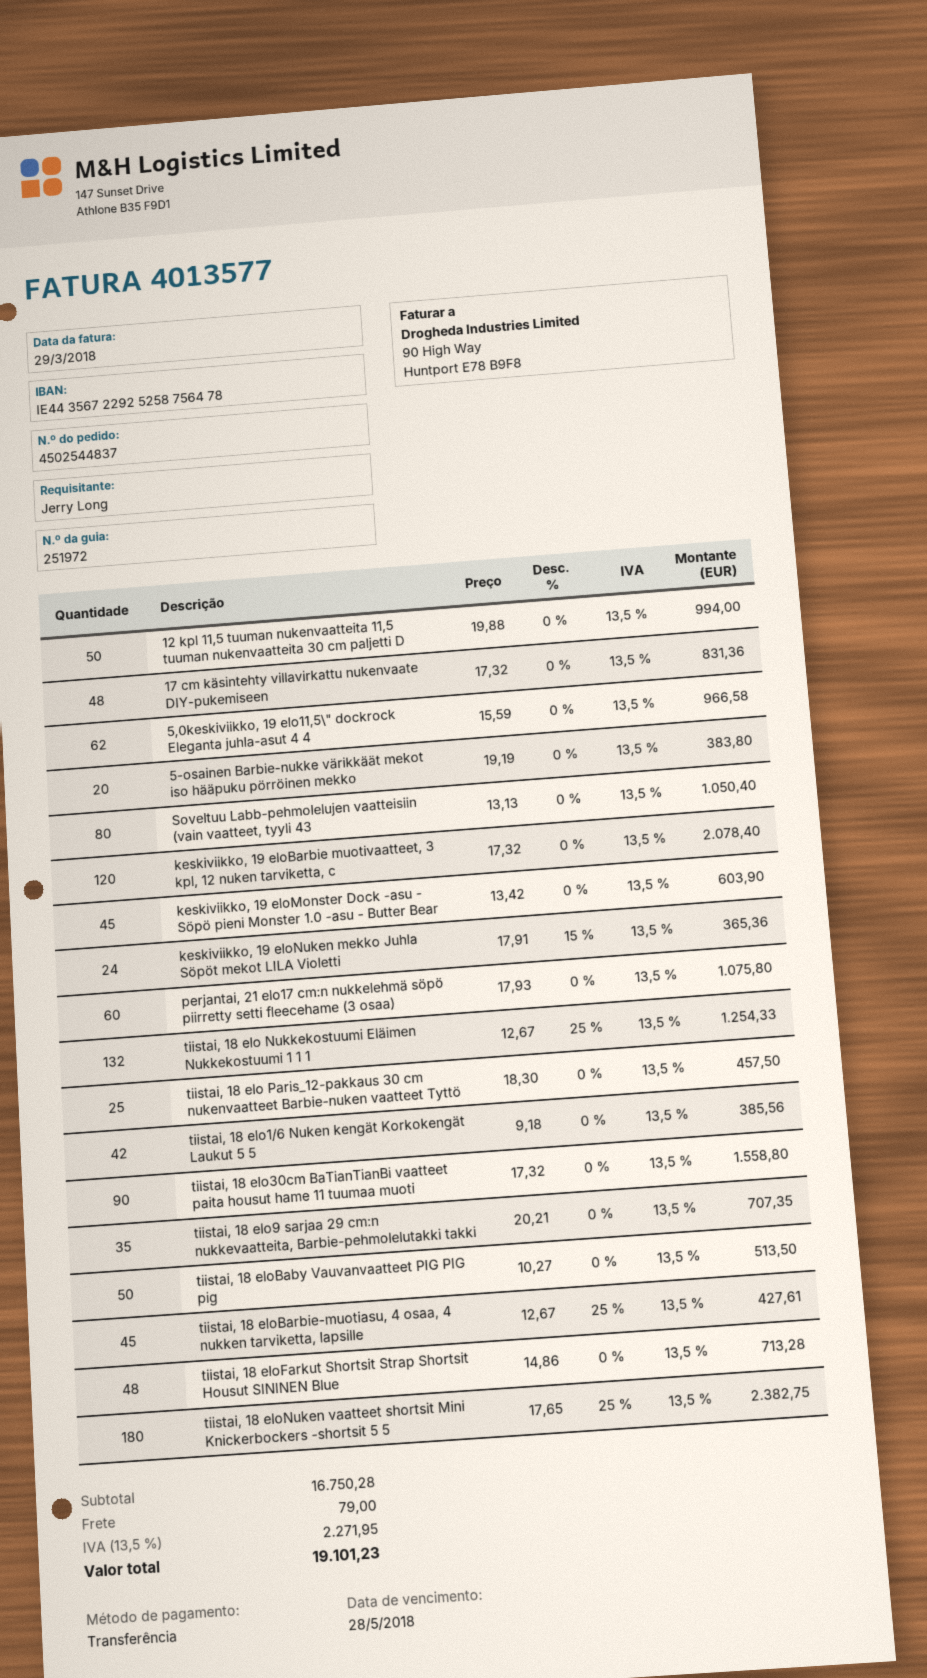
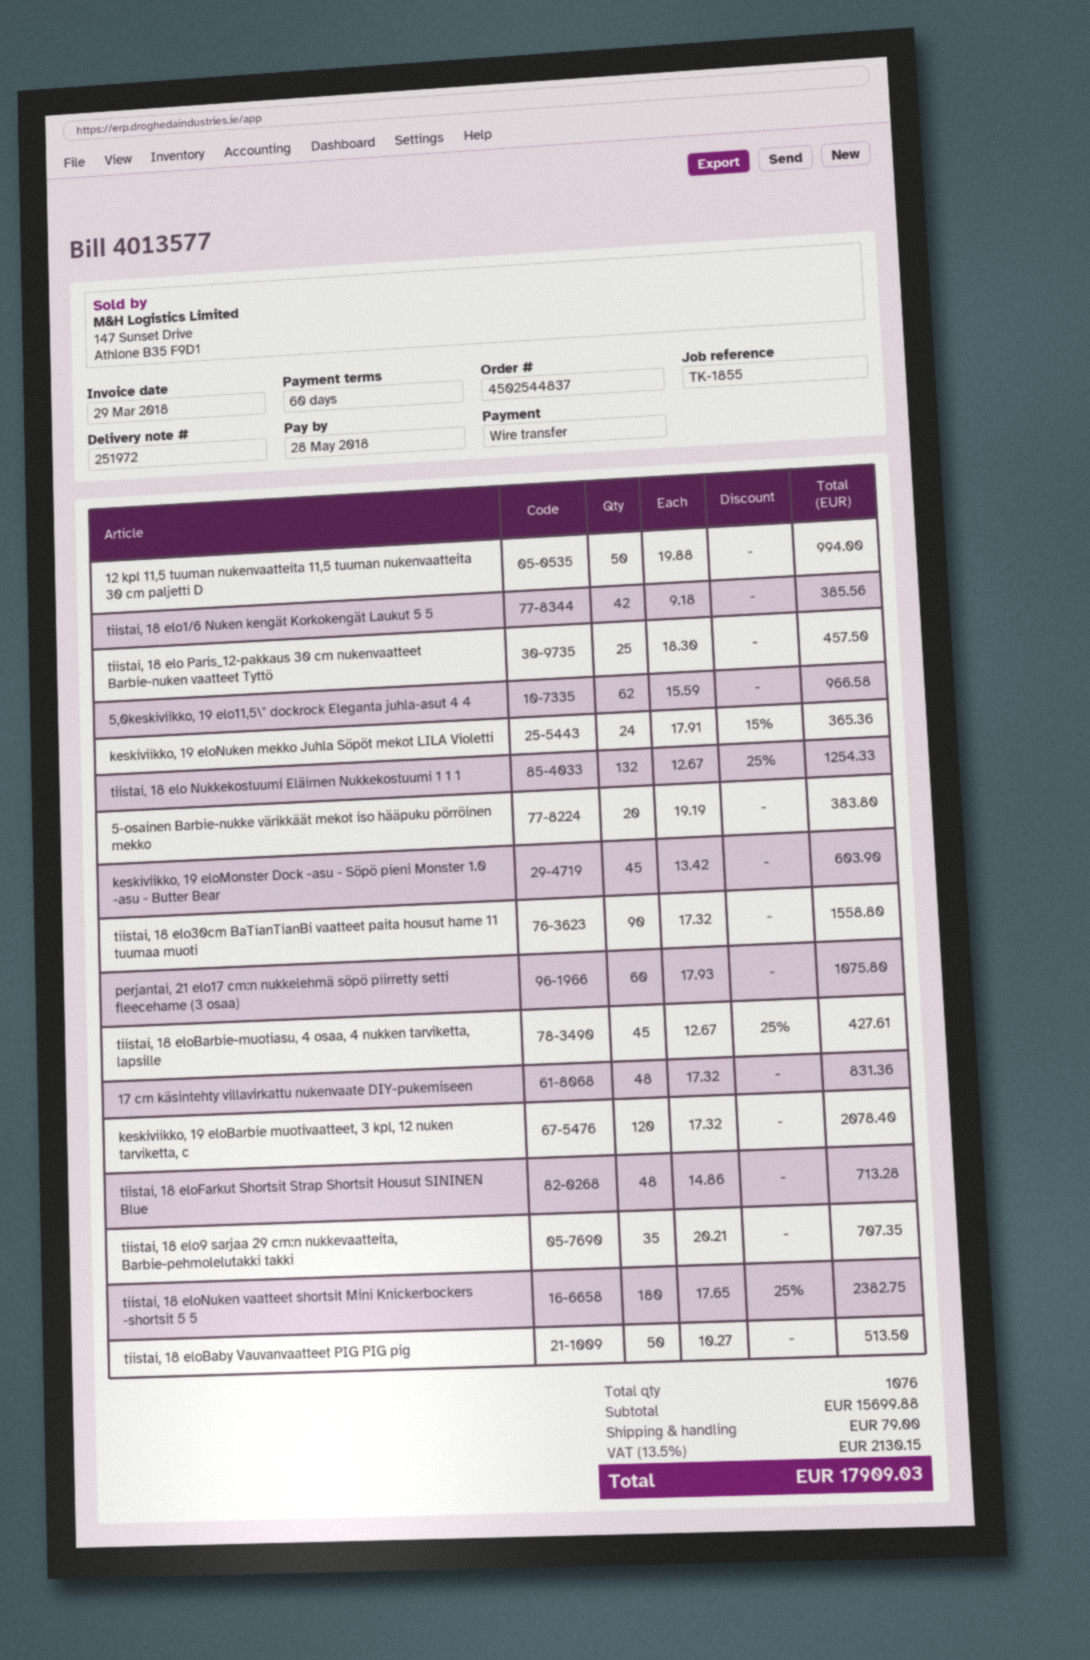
Soveltuu Labb-pehmolelujen vaatteisiin (vain vaatteet, tyyli 43: 80 x 13.13 = 1050.40 -> none
subtotal: 16750.28 -> 15699.88
tax: 13.5% = 2271.95 -> 13.5% = 2130.15
total: 19101.23 -> 17909.03

